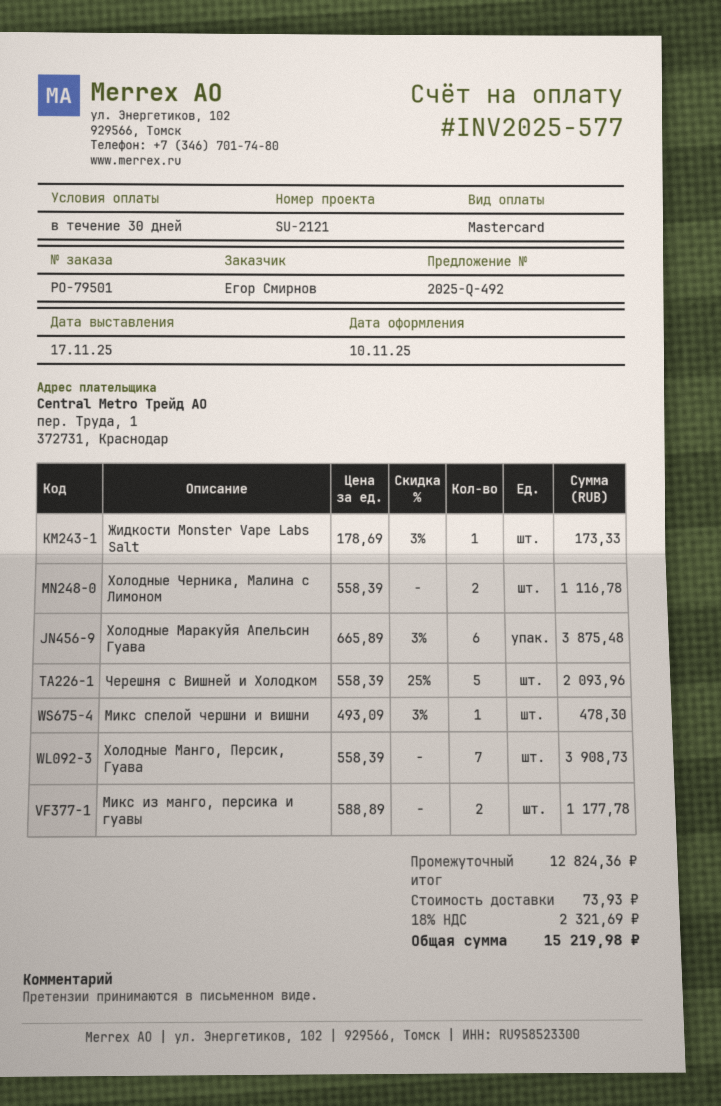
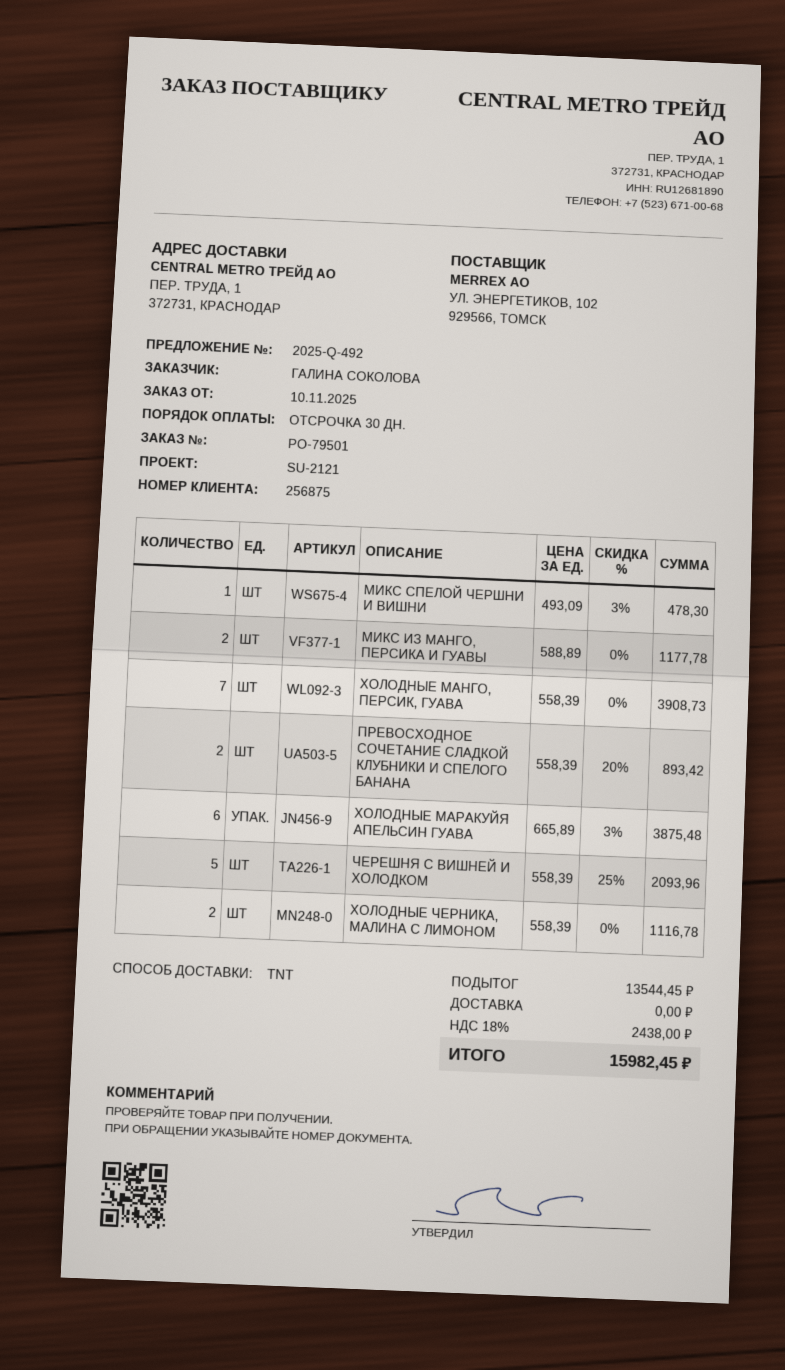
ordered by: Егор Смирнов -> ГАЛИНА СОКОЛОВА
Жидкости Monster Vape Labs Salt: 1 x 178.69 - 3% = 173.33 -> none
ПРЕВОСХОДНОЕ СОЧЕТАНИЕ СЛАДКОЙ КЛУБНИКИ И СПЕЛОГО БАНАНА: none -> 2 x 558.39 - 20% = 893.42
subtotal: 12824.36 -> 13544.45
shipping: 73.93 -> 0.00
tax: 18% = 2321.69 -> 18% = 2438.00
total: 15219.98 -> 15982.45

